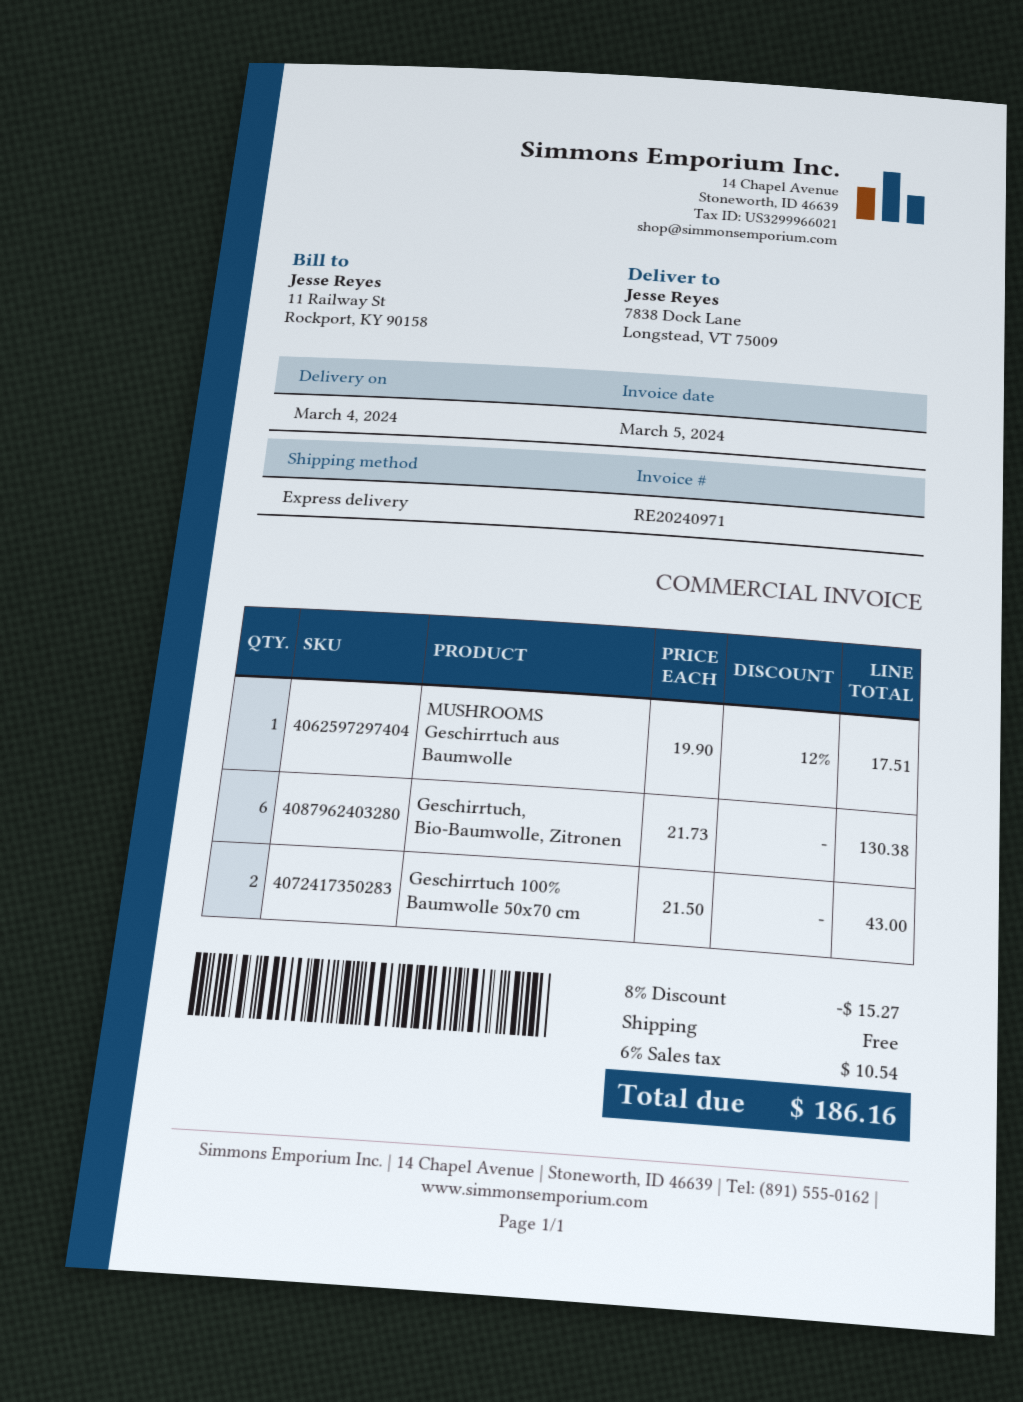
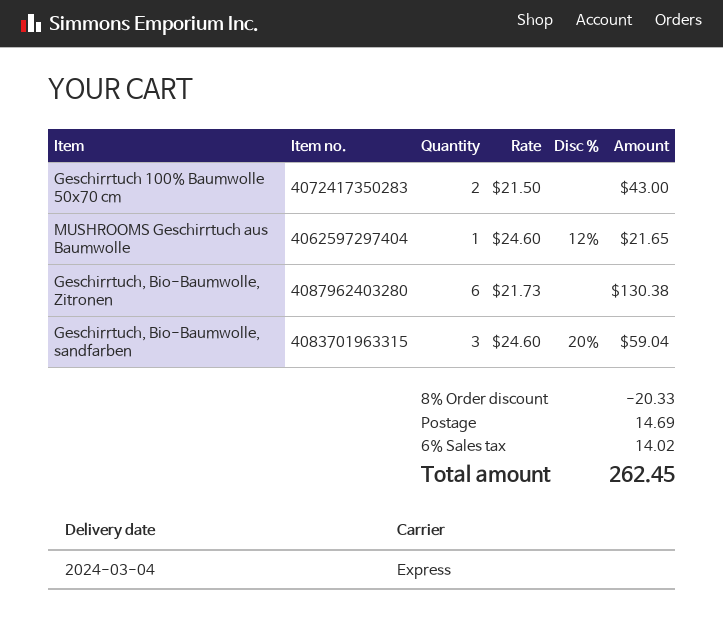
MUSHROOMS Geschirrtuch aus Baumwolle: 1 x 19.90 - 12% = 17.51 -> 1 x 24.60 - 12% = 21.65
Geschirrtuch, Bio-Baumwolle, sandfarben: none -> 3 x 24.60 - 20% = 59.04
discount: 8% = 15.27 -> 8% = 20.33
shipping: 0.00 -> 14.69
tax: 6% = 10.54 -> 6% = 14.02
total: 186.16 -> 262.45

